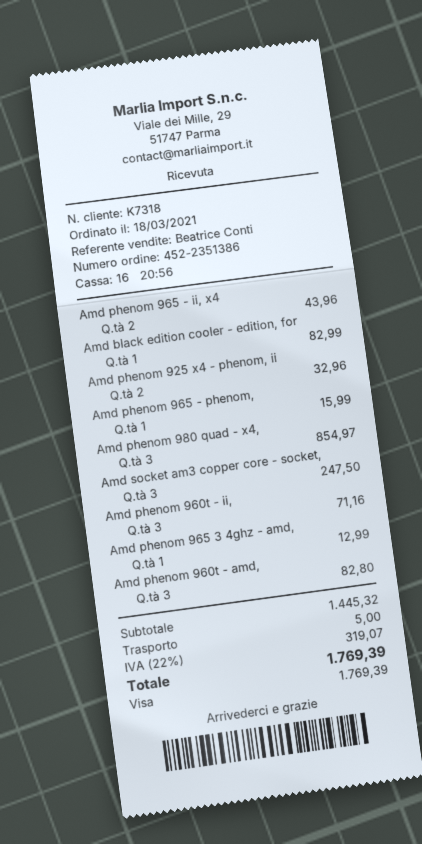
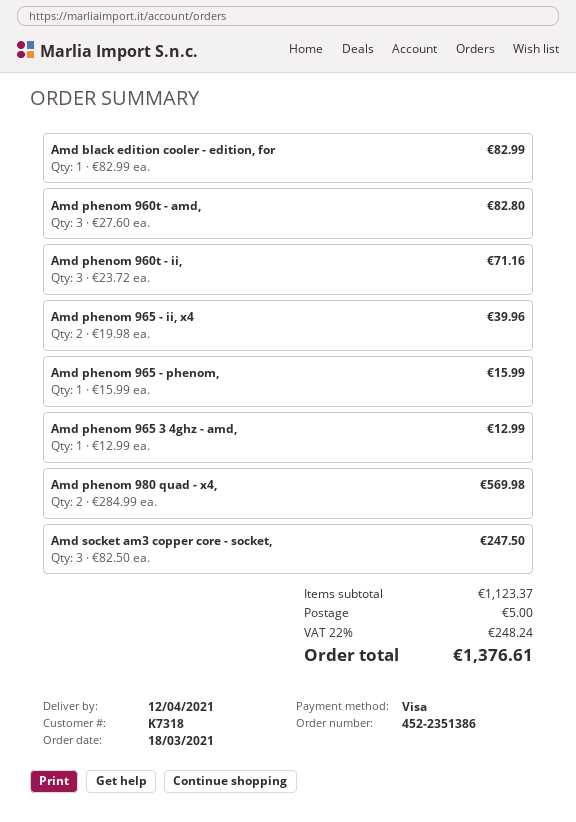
Amd phenom 965 - ii, x4: 2 for 43.96 -> 2 for 39.96
Amd phenom 925 x4 - phenom, ii: 2 for 32.96 -> none
Amd phenom 980 quad - x4,: 3 for 854.97 -> 2 for 569.98
subtotal: 1445.32 -> 1123.37
tax: 22% = 319.07 -> 22% = 248.24
total: 1769.39 -> 1376.61

